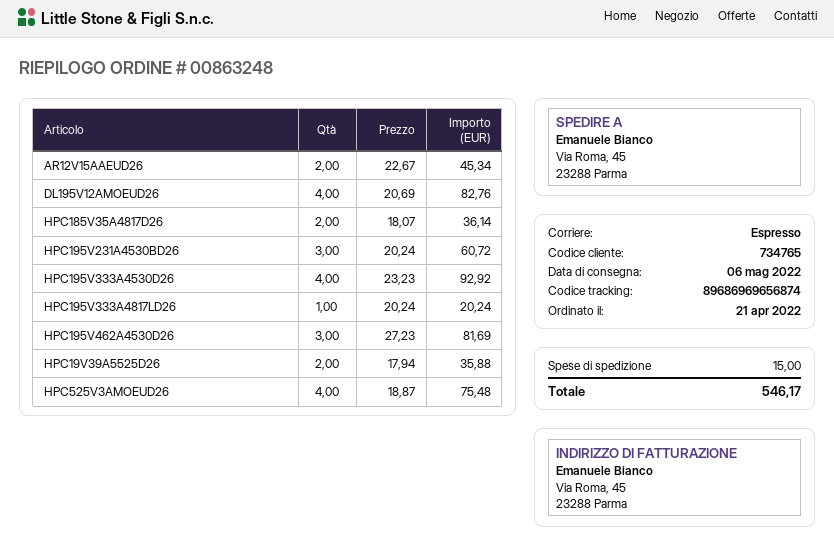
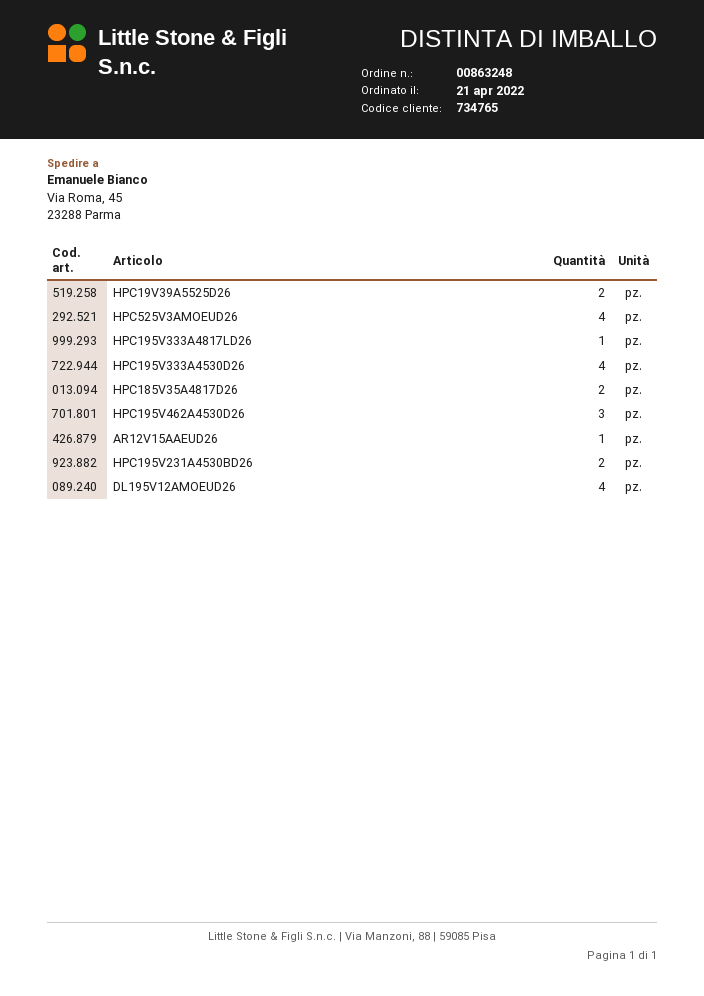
AR12V15AAEUD26: 2 -> 1
HPC195V231A4530BD26: 3 -> 2

